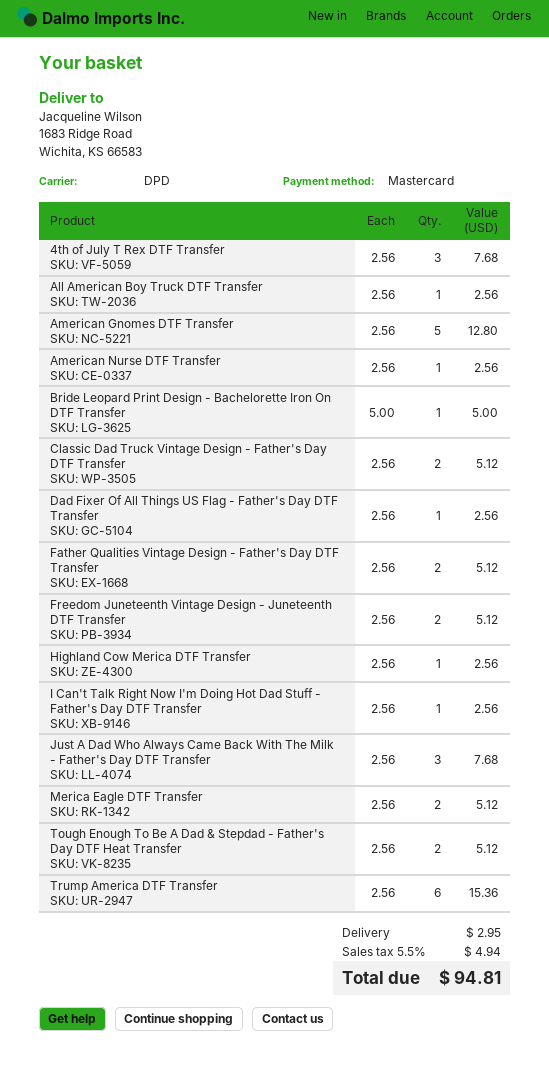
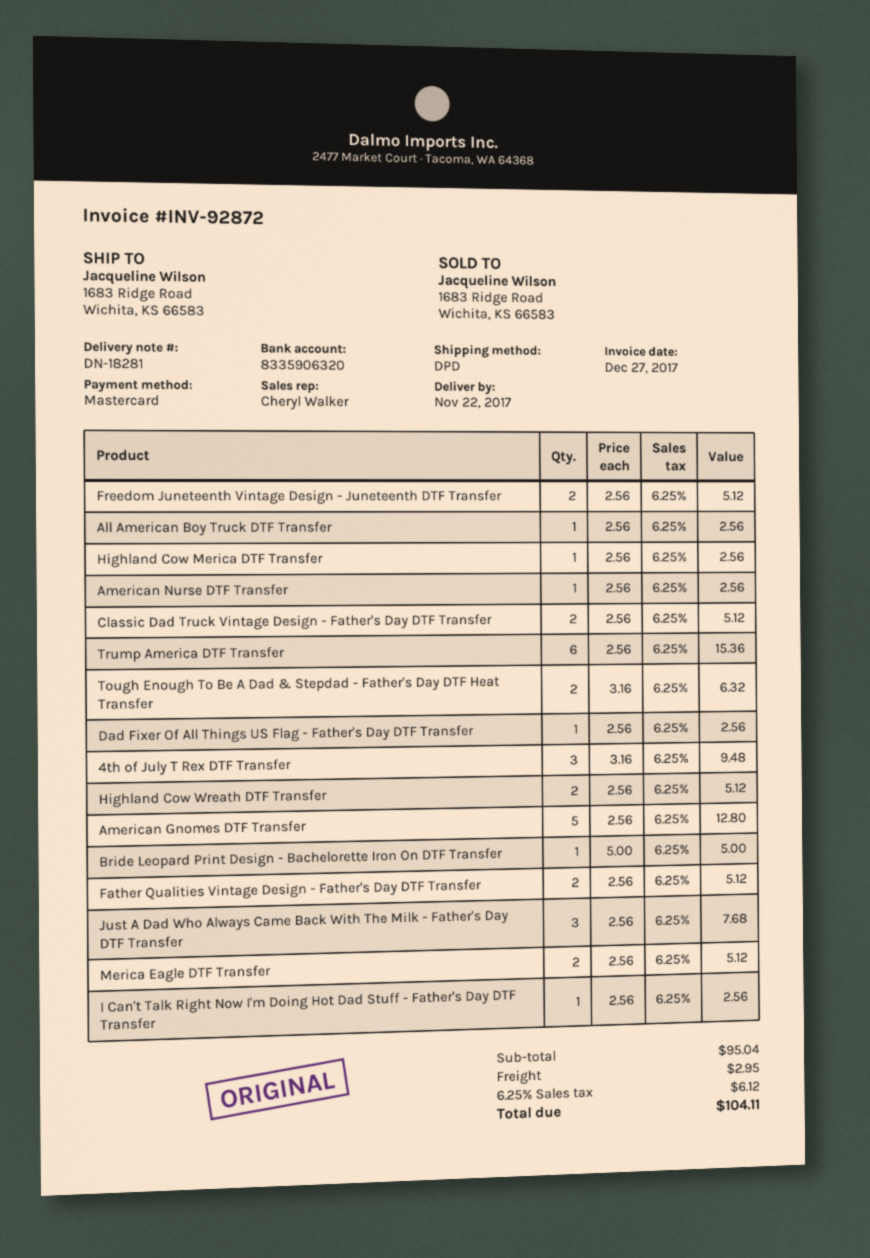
4th of July T Rex DTF Transfer: 3 x 2.56 = 7.68 -> 3 x 3.16 = 9.48
Tough Enough To Be A Dad & Stepdad - Father's Day DTF Heat Transfer: 2 x 2.56 = 5.12 -> 2 x 3.16 = 6.32
Highland Cow Wreath DTF Transfer: none -> 2 x 2.56 = 5.12
tax: 5.5% = 4.94 -> 6.25% = 6.12
total: 94.81 -> 104.11

